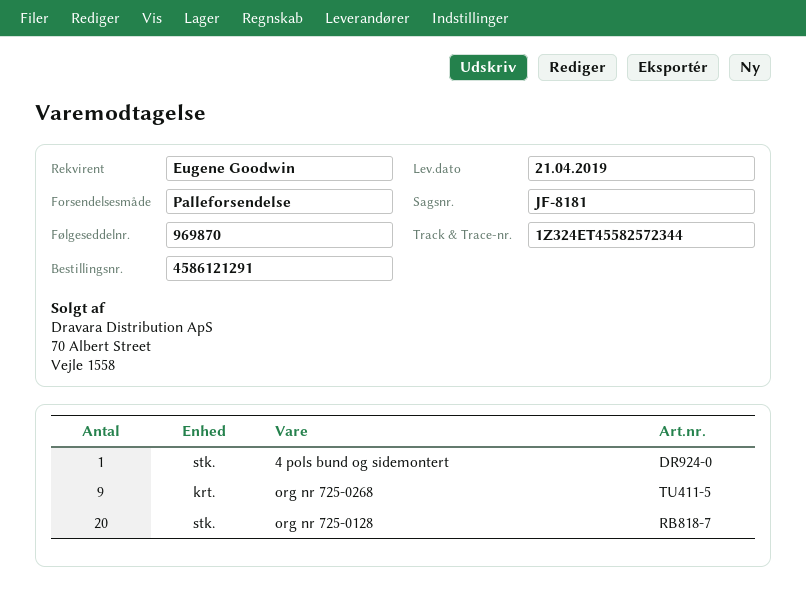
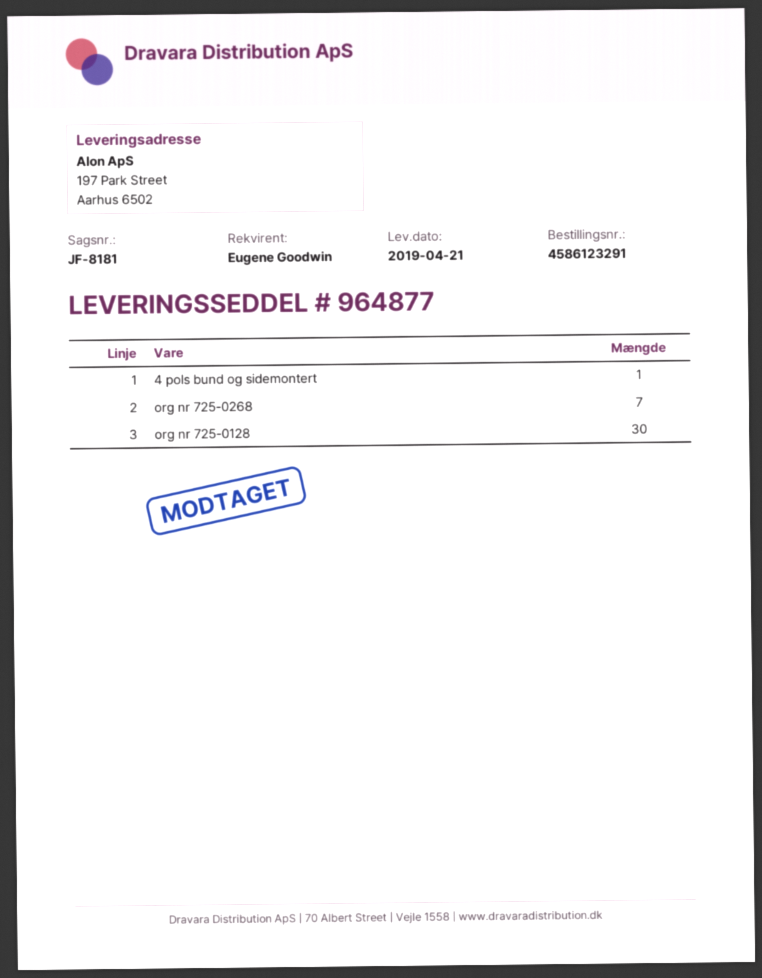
order number: 4586121291 -> 4586123291
delivery note number: 969870 -> 964877
org nr 725-0268: 9 -> 7
org nr 725-0128: 20 -> 30

